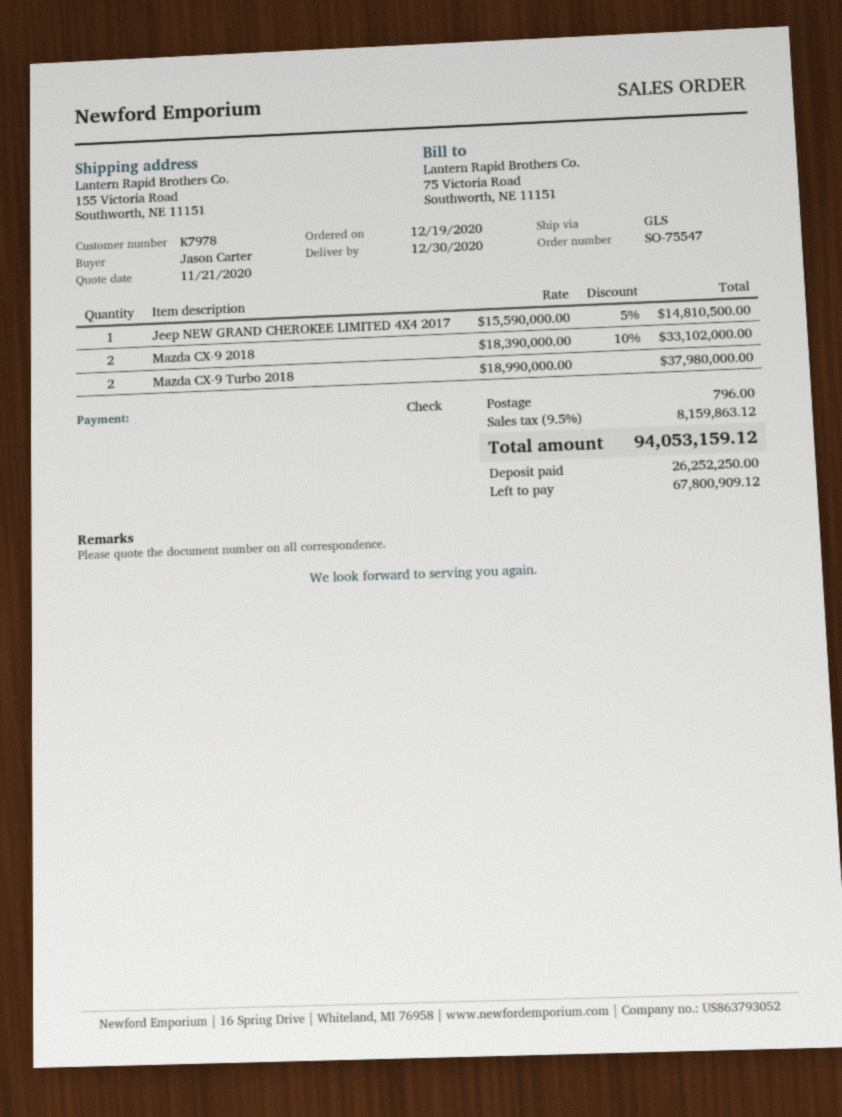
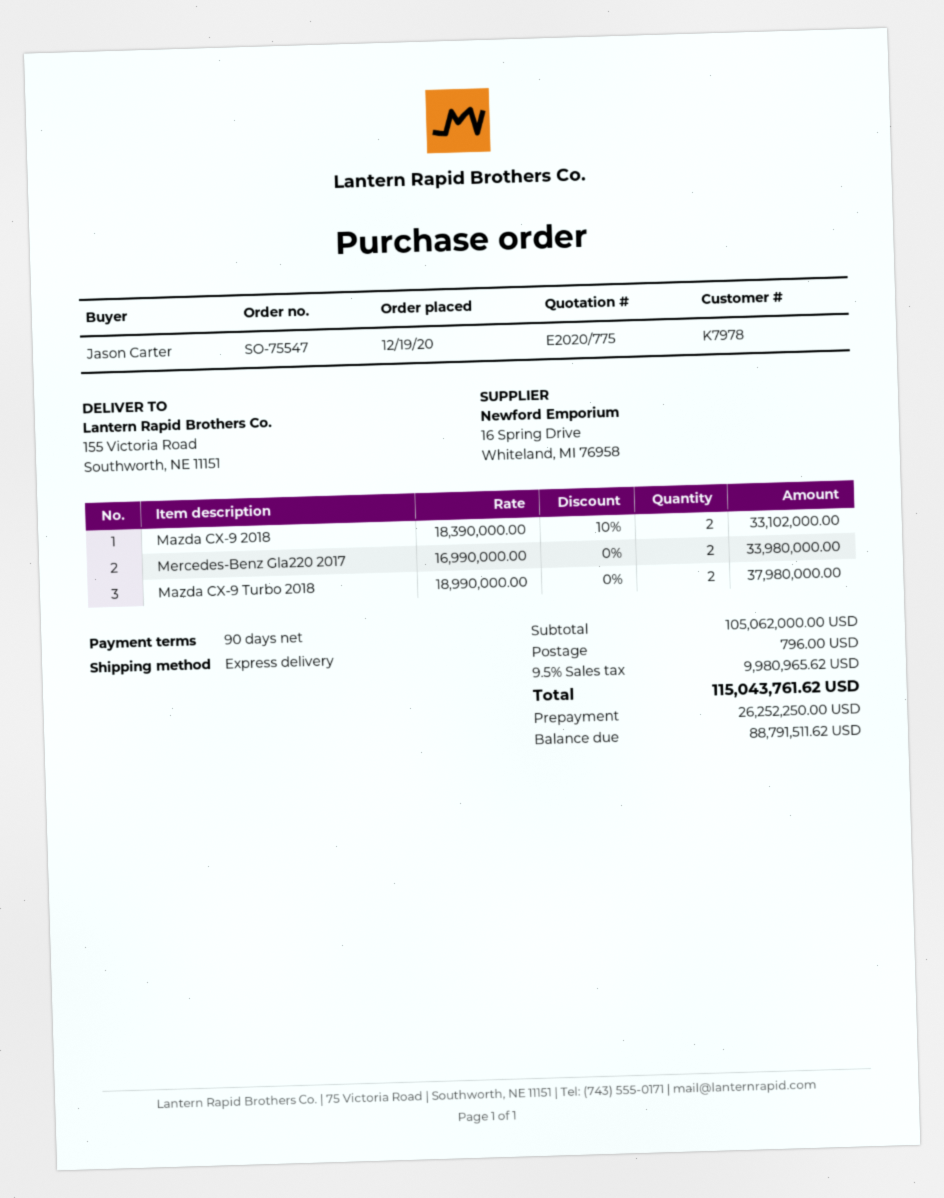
shipping method: GLS -> express
Jeep NEW GRAND CHEROKEE LIMITED 4X4 2017: 1 x 15590000.00 - 5% = 14810500.00 -> none
Mercedes-Benz Gla220 2017: none -> 2 x 16990000.00 = 33980000.00
tax: 9.5% = 8159863.12 -> 9.5% = 9980965.62
total: 94053159.12 -> 115043761.62
balance: 67800909.12 -> 88791511.62

